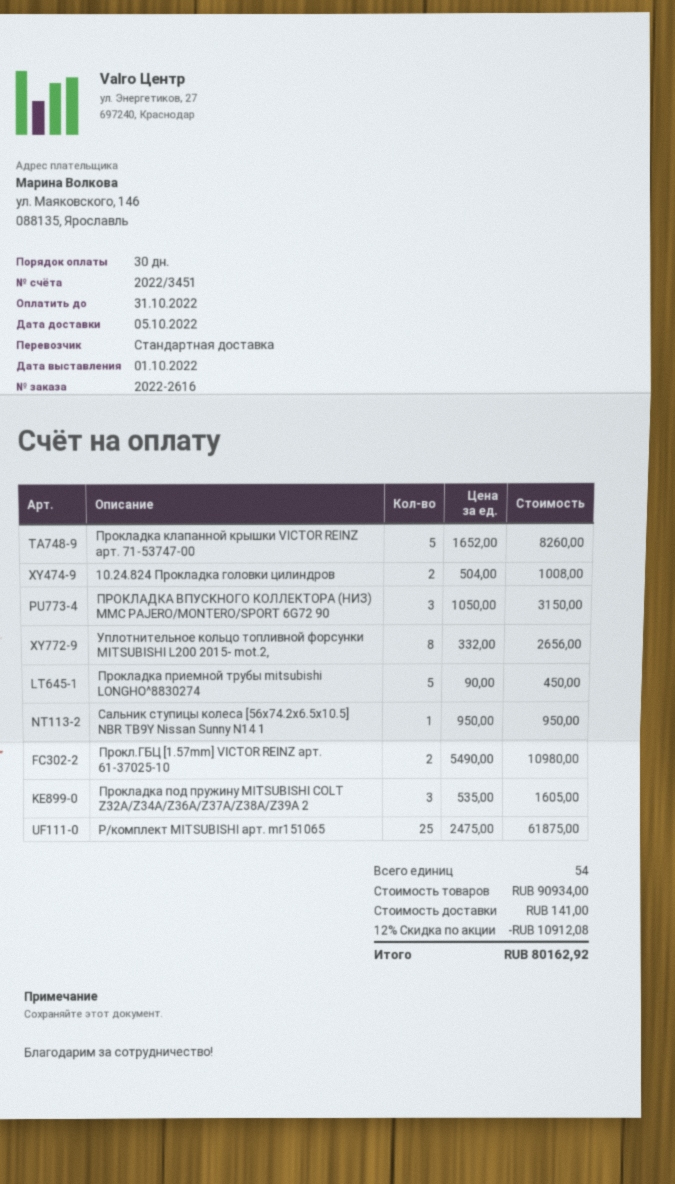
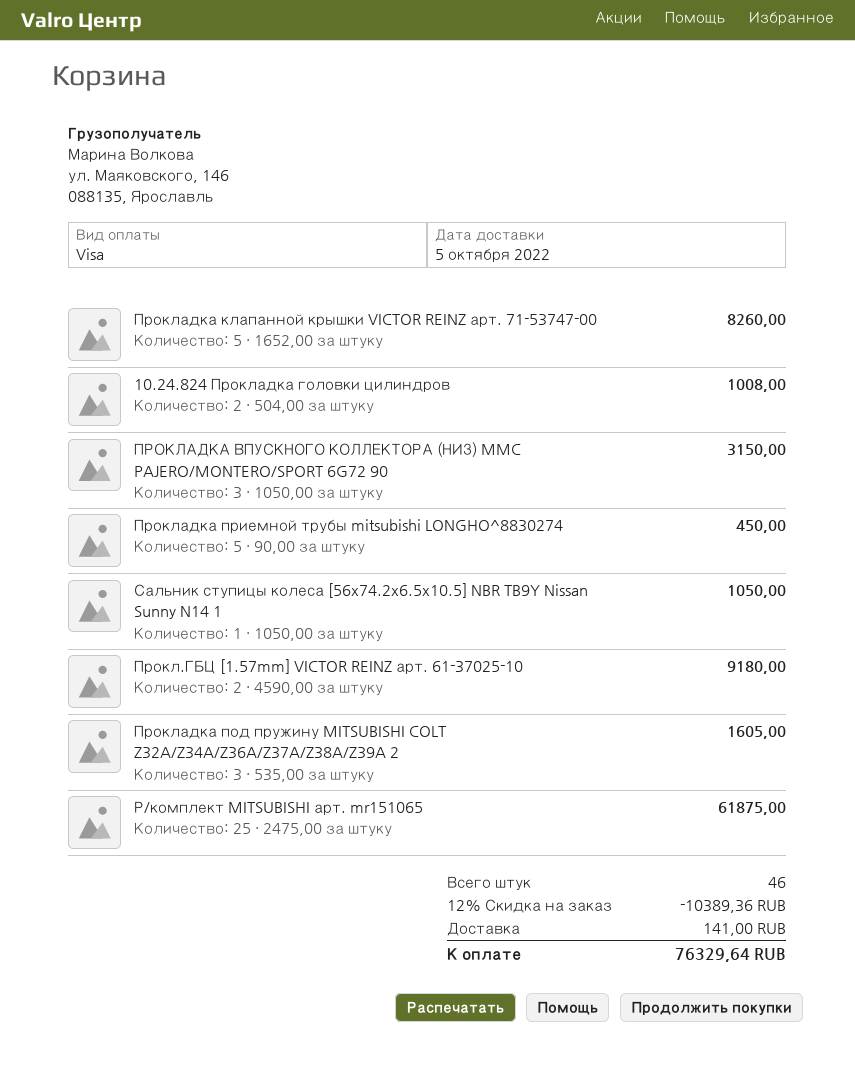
Уплотнительное кольцо топливной форсунки MITSUBISHI L200 2015- mot.2,: 8 x 332.00 = 2656.00 -> none
Сальник ступицы колеса [56x74.2x6.5x10.5] NBR TB9Y Nissan Sunny N14 1: 1 x 950.00 = 950.00 -> 1 x 1050.00 = 1050.00
Прокл.ГБЦ [1.57mm] VICTOR REINZ арт. 61-37025-10: 2 x 5490.00 = 10980.00 -> 2 x 4590.00 = 9180.00
total quantity: 54 -> 46
discount: 12% = 10912.08 -> 12% = 10389.36
total: 80162.92 -> 76329.64

